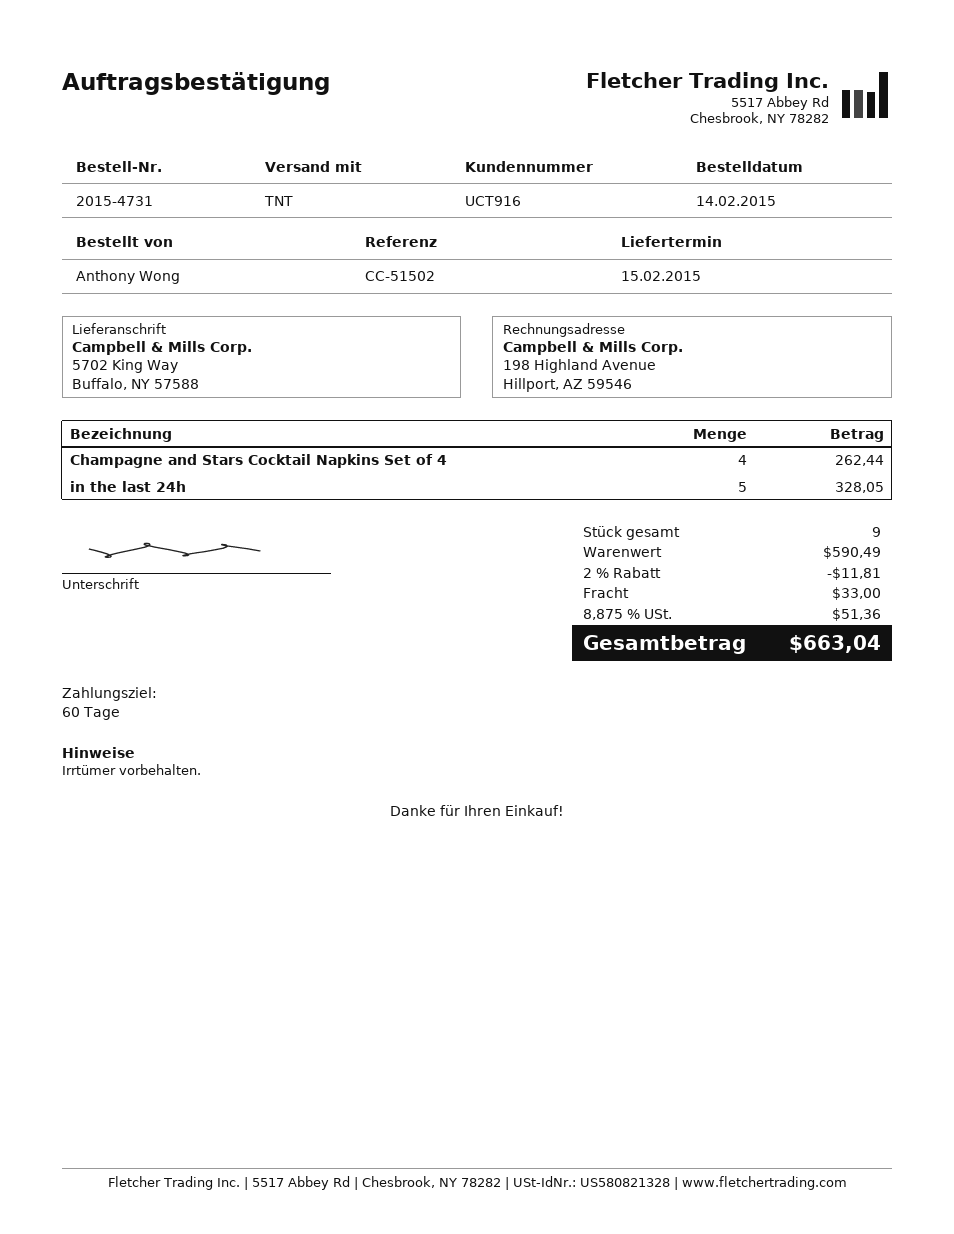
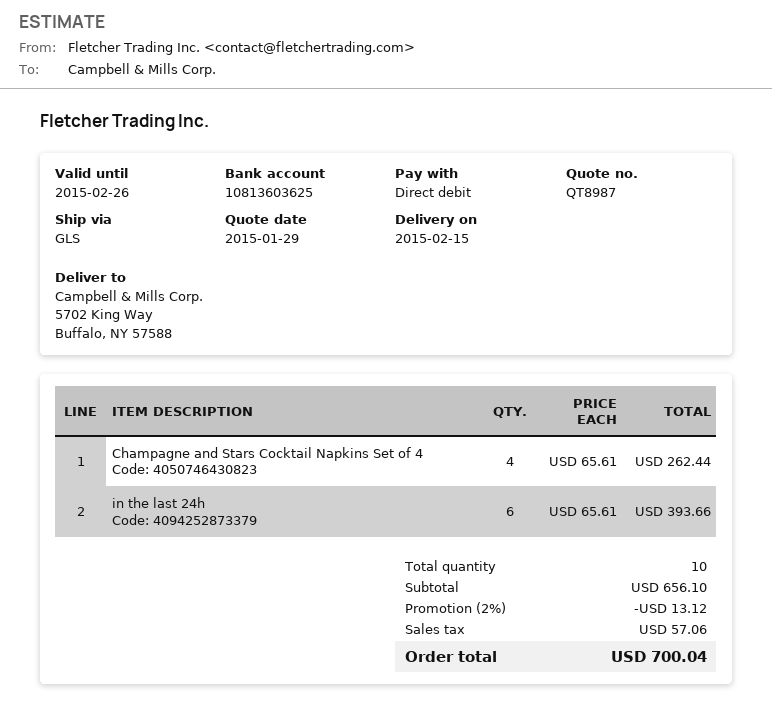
shipping method: TNT -> GLS
in the last 24h: 5 for 328.05 -> 6 for 393.66
total quantity: 9 -> 10
subtotal: 590.49 -> 656.10
discount: 2% = 11.81 -> 2% = 13.12
shipping: 33.00 -> none
tax: 51.36 -> 57.06
total: 663.04 -> 700.04

